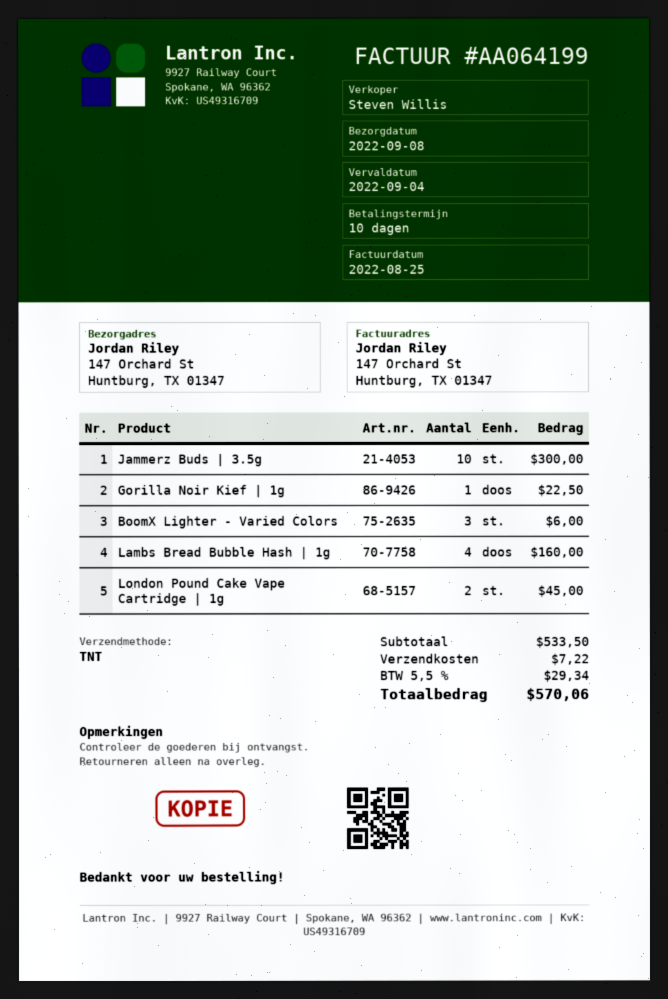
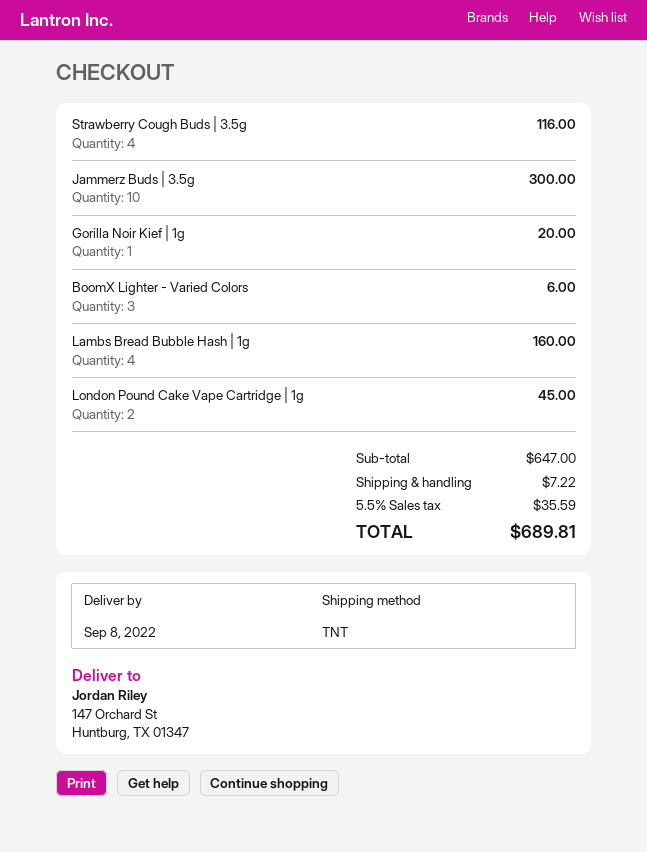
Gorilla Noir Kief | 1g: 1 for 22.50 -> 1 for 20.00
Strawberry Cough Buds | 3.5g: none -> 4 for 116.00
subtotal: 533.50 -> 647.00
tax: 5.5% = 29.34 -> 5.5% = 35.59
total: 570.06 -> 689.81

